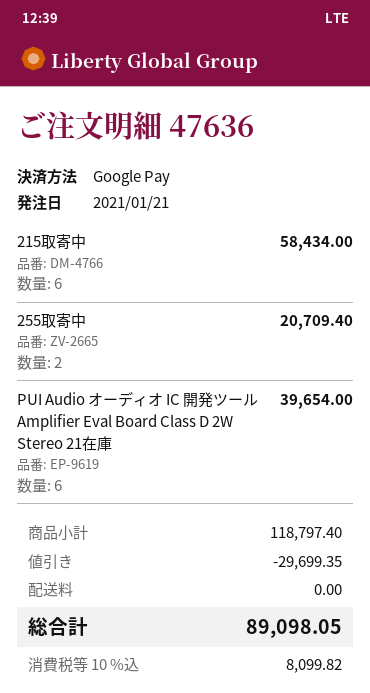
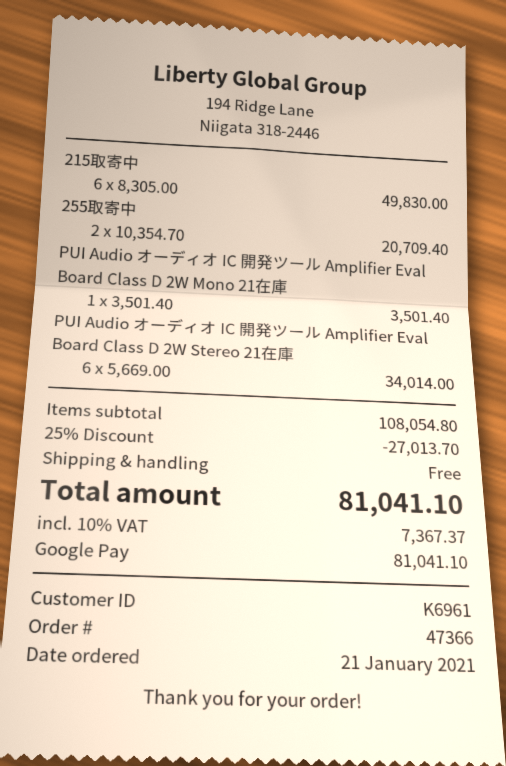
order number: 47636 -> 47366
215取寄中: 6 for 58434.00 -> 6 for 49830.00
PUI Audio オーディオ IC 開発ツール Amplifier Eval Board Class D 2W Stereo 21在庫: 6 for 39654.00 -> 6 for 34014.00
PUI Audio オーディオ IC 開発ツール Amplifier Eval Board Class D 2W Mono 21在庫: none -> 1 for 3501.40
subtotal: 118797.40 -> 108054.80
discount: 29699.35 -> 27013.70
tax: 10% = 8099.82 -> 10% = 7367.37
total: 89098.05 -> 81041.10

